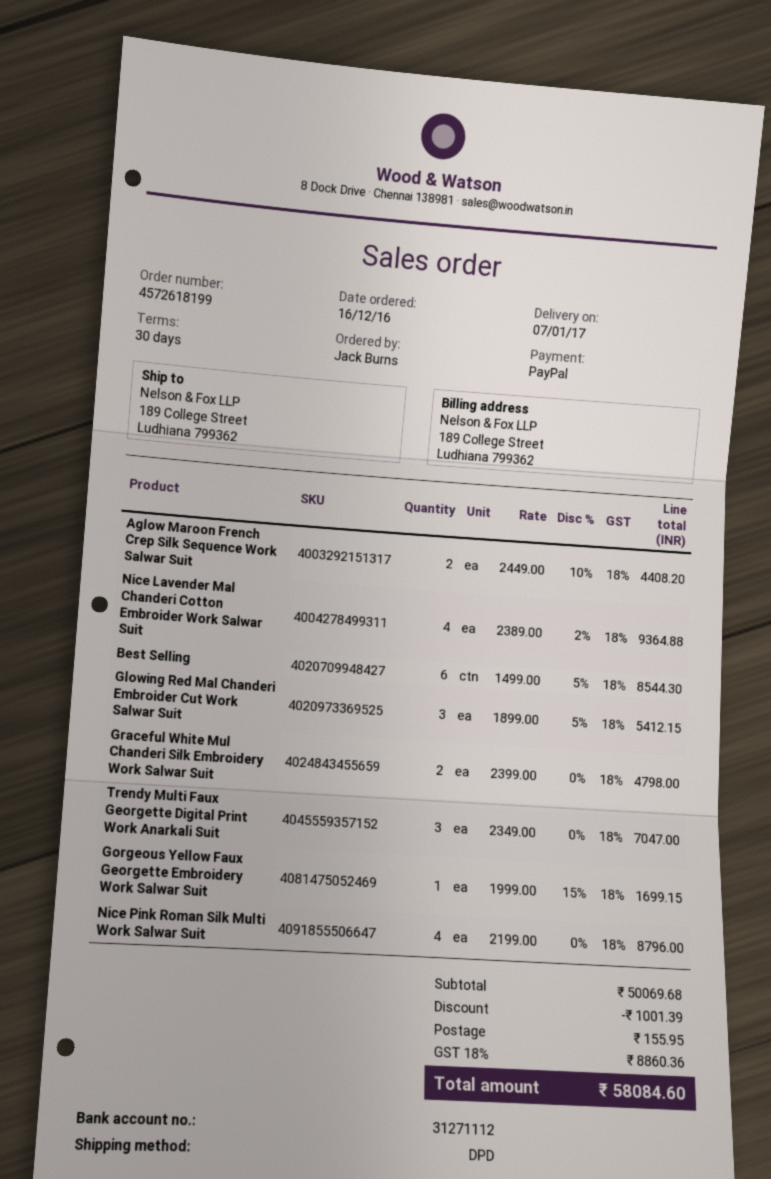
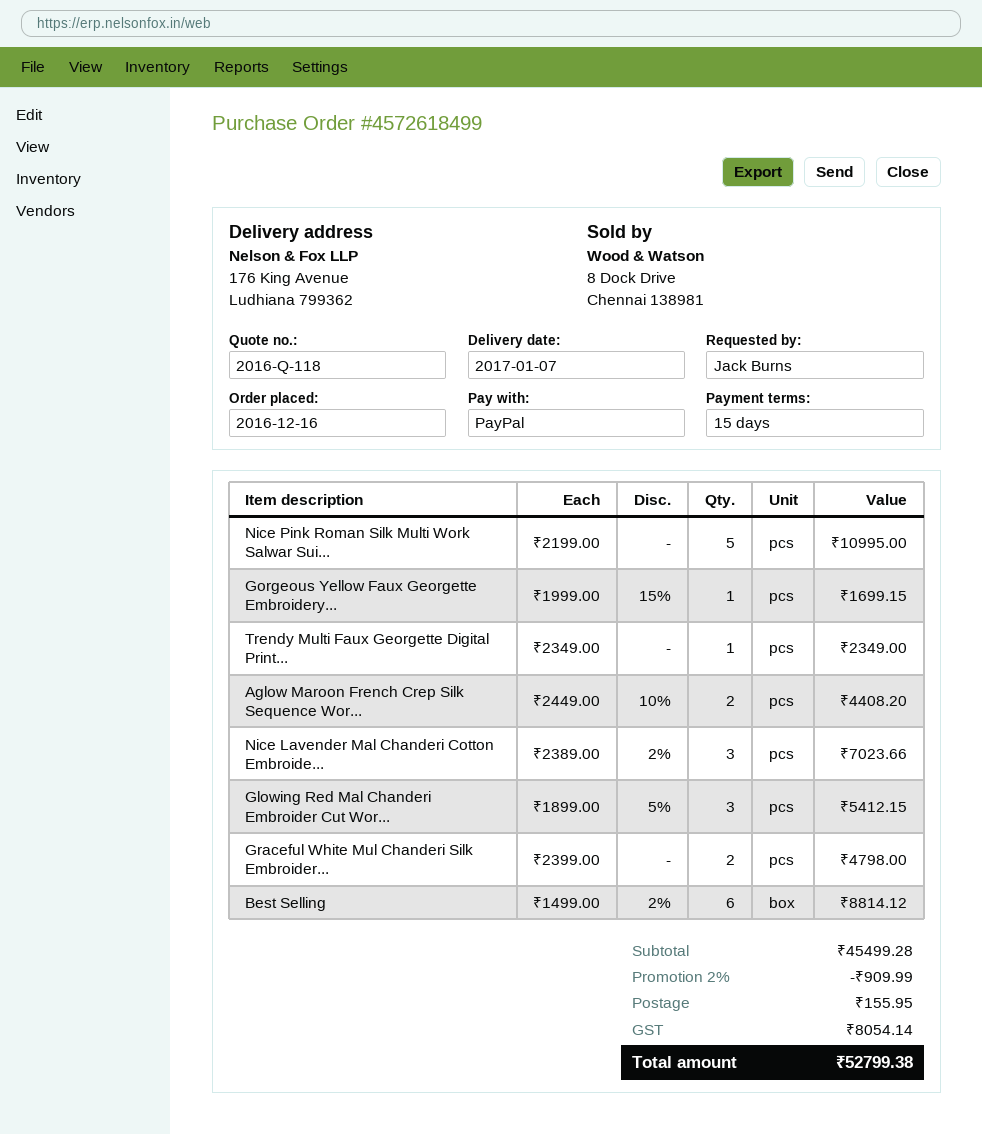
order number: 4572618199 -> 4572618499
payment terms: 30 days -> 15 days
ship to: 189 College Street, Ludhiana 799362 -> 176 King Avenue, Ludhiana 799362
Nice Lavender Mal Chanderi Cotton Embroider Work Salwar Suit: 4 x 2389.00 - 2% = 9364.88 -> 3 x 2389.00 - 2% = 7023.66
Best Selling: 6 x 1499.00 - 5% = 8544.30 -> 6 x 1499.00 - 2% = 8814.12
Trendy Multi Faux Georgette Digital Print Work Anarkali Suit: 3 x 2349.00 = 7047.00 -> 1 x 2349.00 = 2349.00
Nice Pink Roman Silk Multi Work Salwar Suit: 4 x 2199.00 = 8796.00 -> 5 x 2199.00 = 10995.00
subtotal: 50069.68 -> 45499.28
discount: 1001.39 -> 909.99
tax: 8860.36 -> 8054.14
total: 58084.60 -> 52799.38

